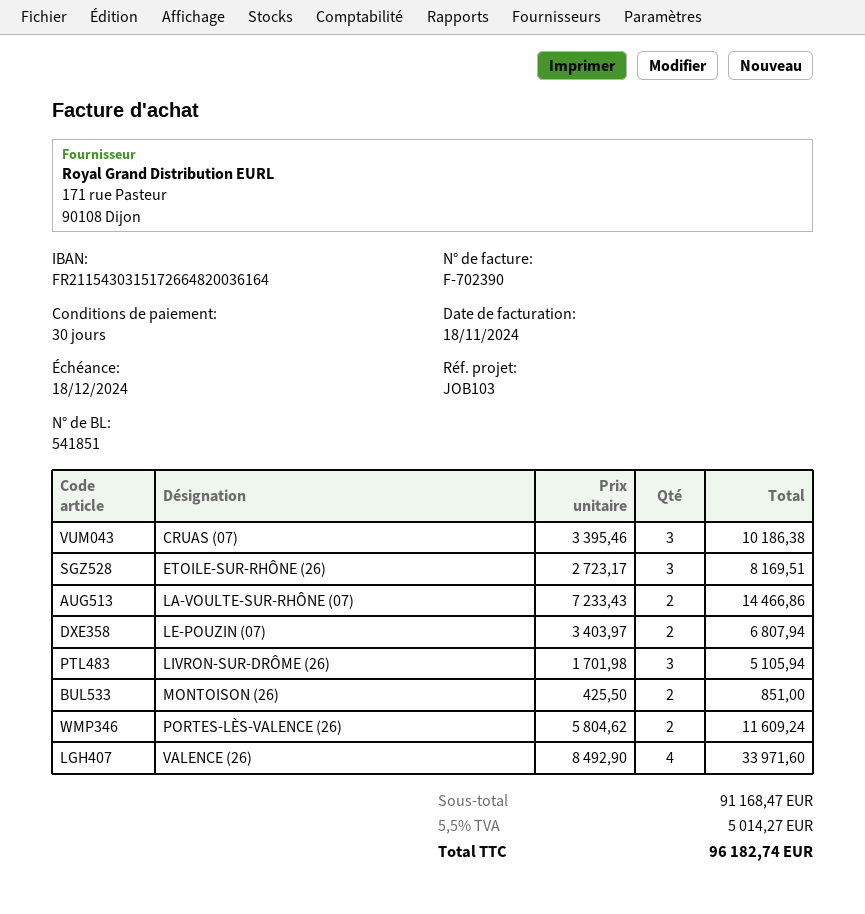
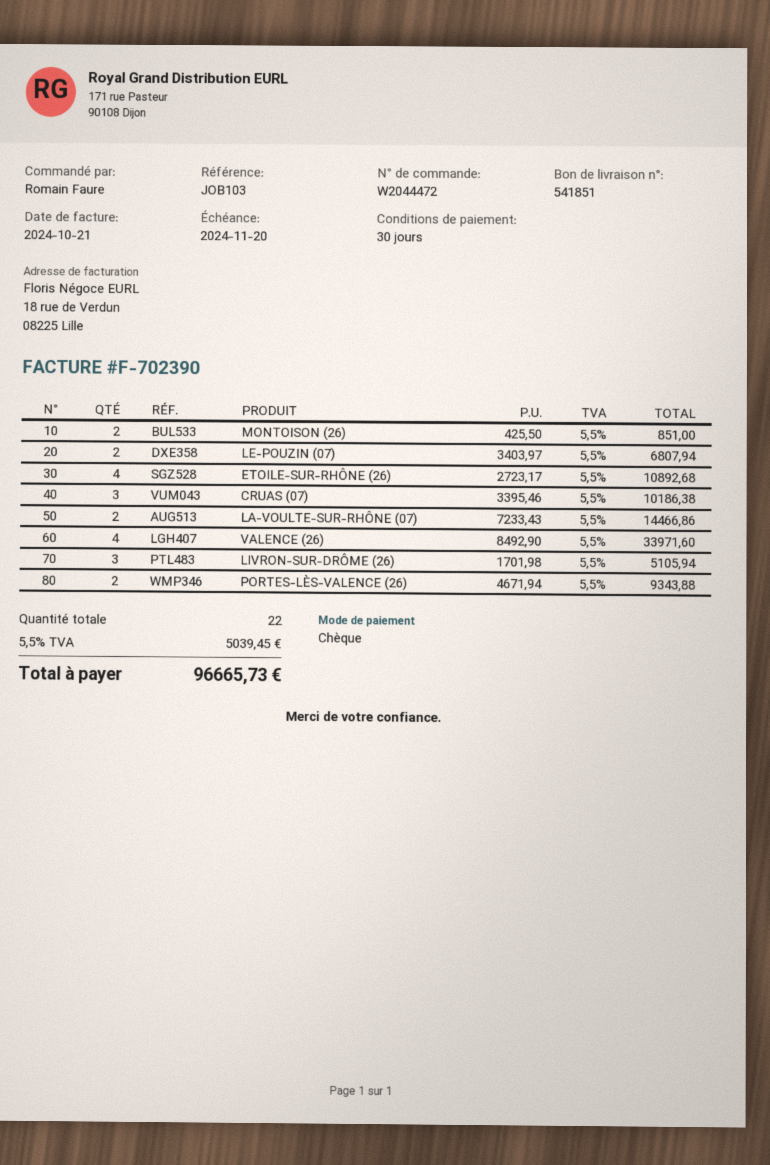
invoice date: 2024-11-18 -> 2024-10-21
due date: 2024-12-18 -> 2024-11-20
ETOILE-SUR-RHÔNE (26): 3 x 2723.17 = 8169.51 -> 4 x 2723.17 = 10892.68
PORTES-LÈS-VALENCE (26): 2 x 5804.62 = 11609.24 -> 2 x 4671.94 = 9343.88
tax: 5.5% = 5014.27 -> 5.5% = 5039.45
total: 96182.74 -> 96665.73

